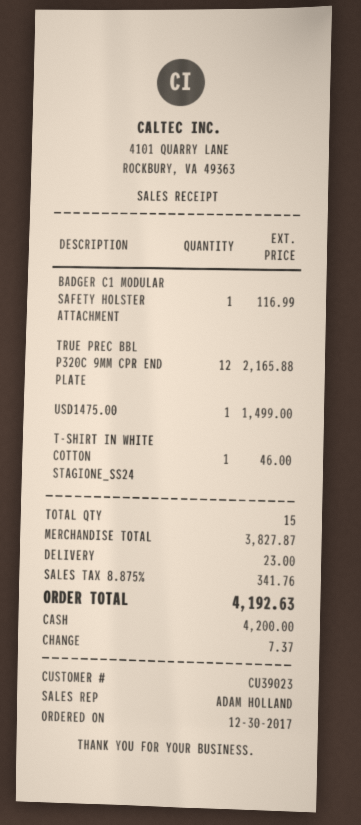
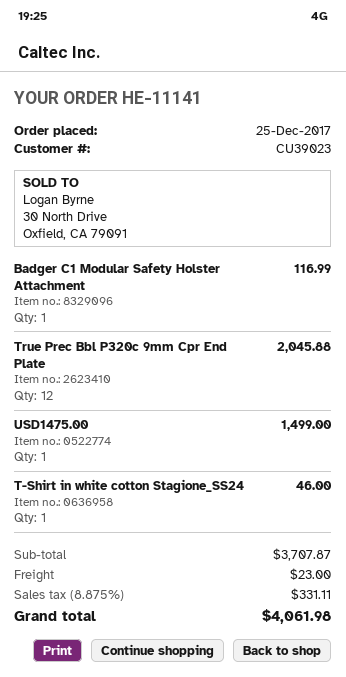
order date: 2017-12-30 -> 2017-12-25
TRUE PREC BBL P320C 9MM CPR END PLATE: 12 for 2165.88 -> 12 for 2045.88
subtotal: 3827.87 -> 3707.87
tax: 8.875% = 341.76 -> 8.875% = 331.11
total: 4192.63 -> 4061.98

